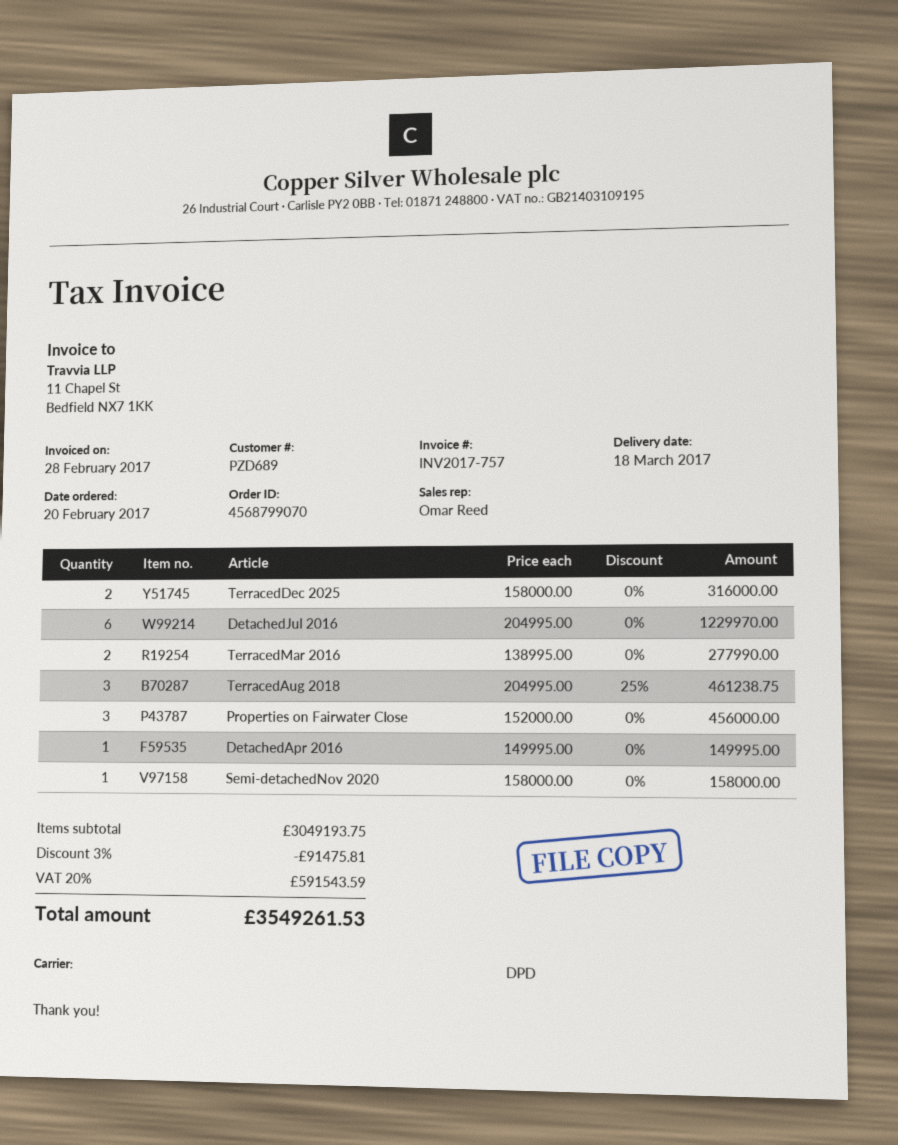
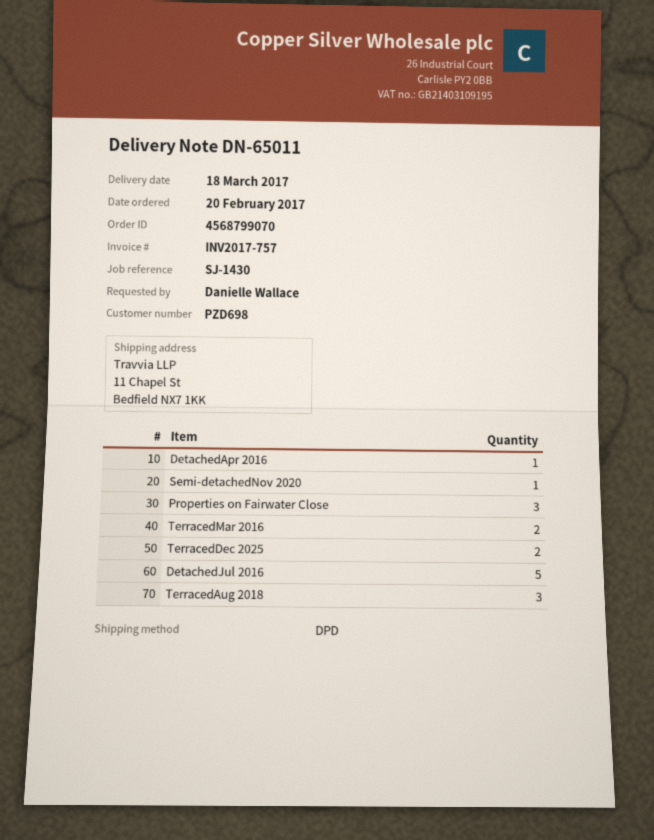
customer number: PZD689 -> PZD698
DetachedJul 2016: 6 -> 5

